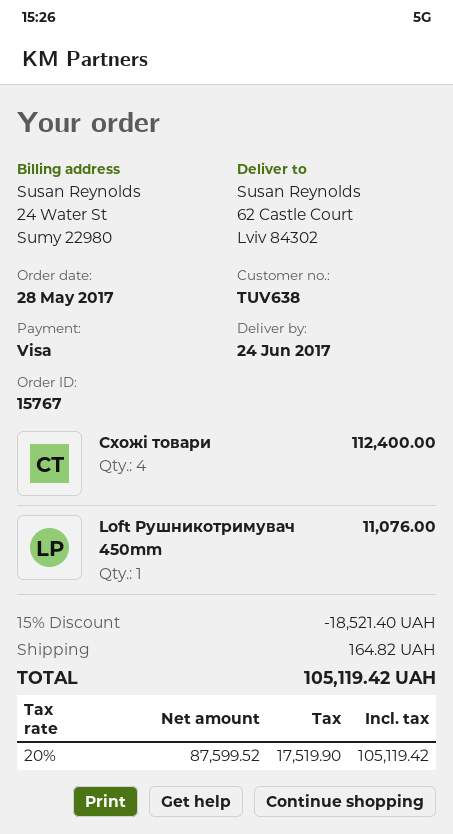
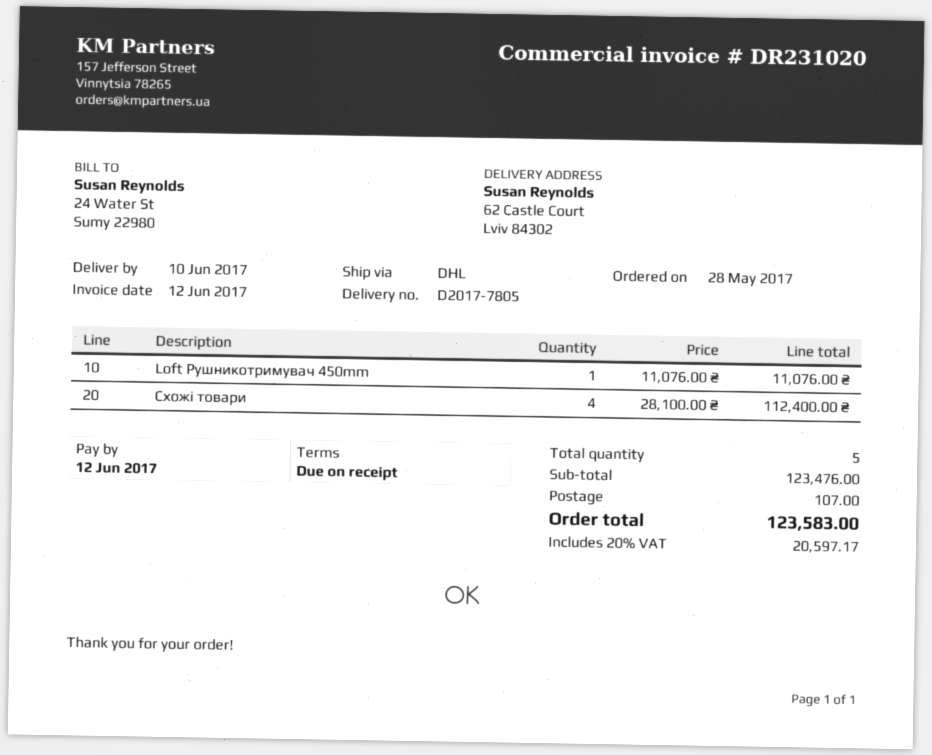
delivery date: 2017-06-24 -> 2017-06-10
discount: 15% = 18521.40 -> none
shipping: 164.82 -> 107.00
tax: 20% = 17519.90 -> 20% = 20597.17
total: 105119.42 -> 123583.00

